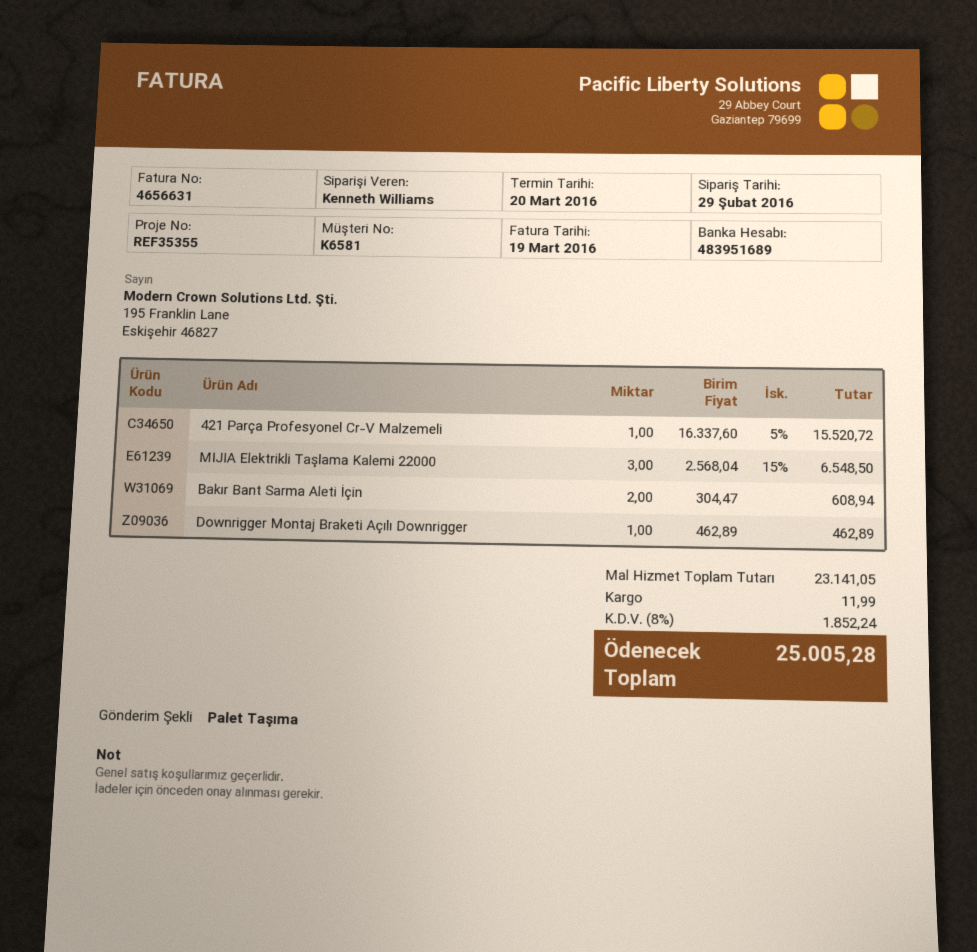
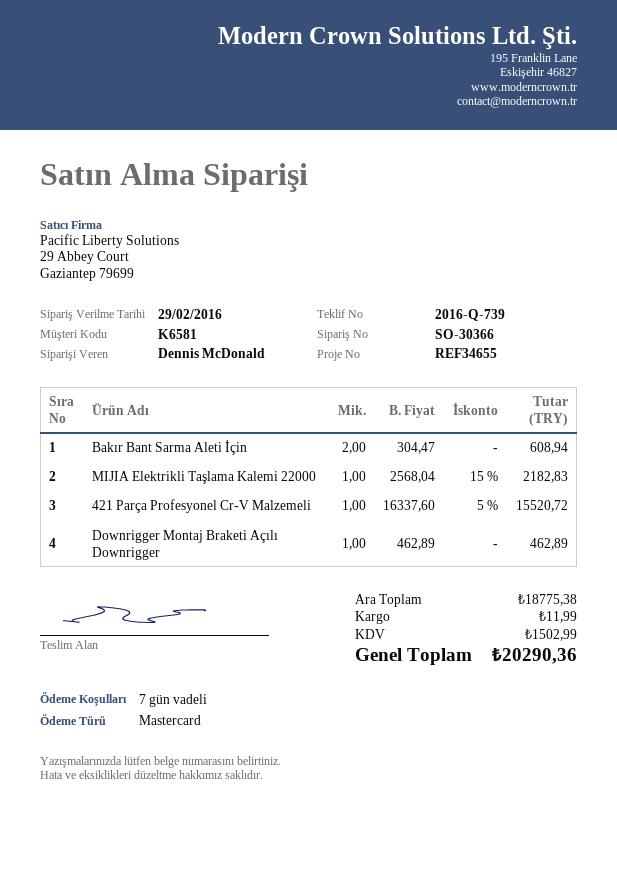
reference: REF35355 -> REF34655
ordered by: Kenneth Williams -> Dennis McDonald
MIJIA Elektrikli Taşlama Kalemi 22000: 3 x 2568.04 - 15% = 6548.50 -> 1 x 2568.04 - 15% = 2182.83
subtotal: 23141.05 -> 18775.38
tax: 1852.24 -> 1502.99
total: 25005.28 -> 20290.36

